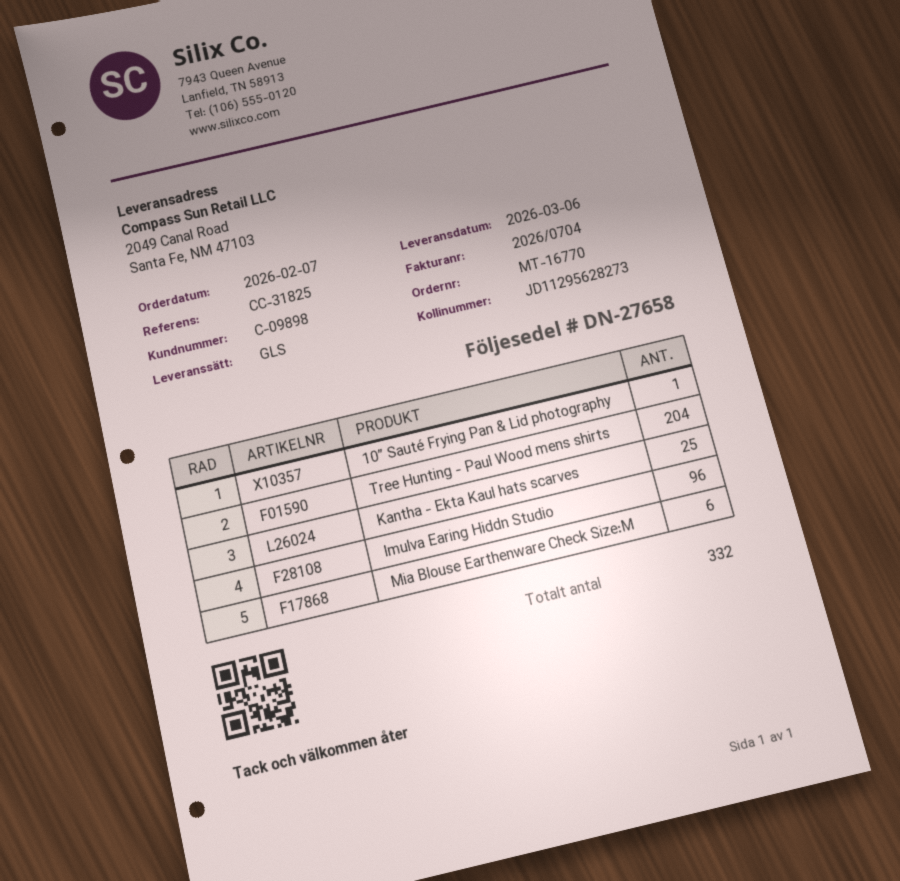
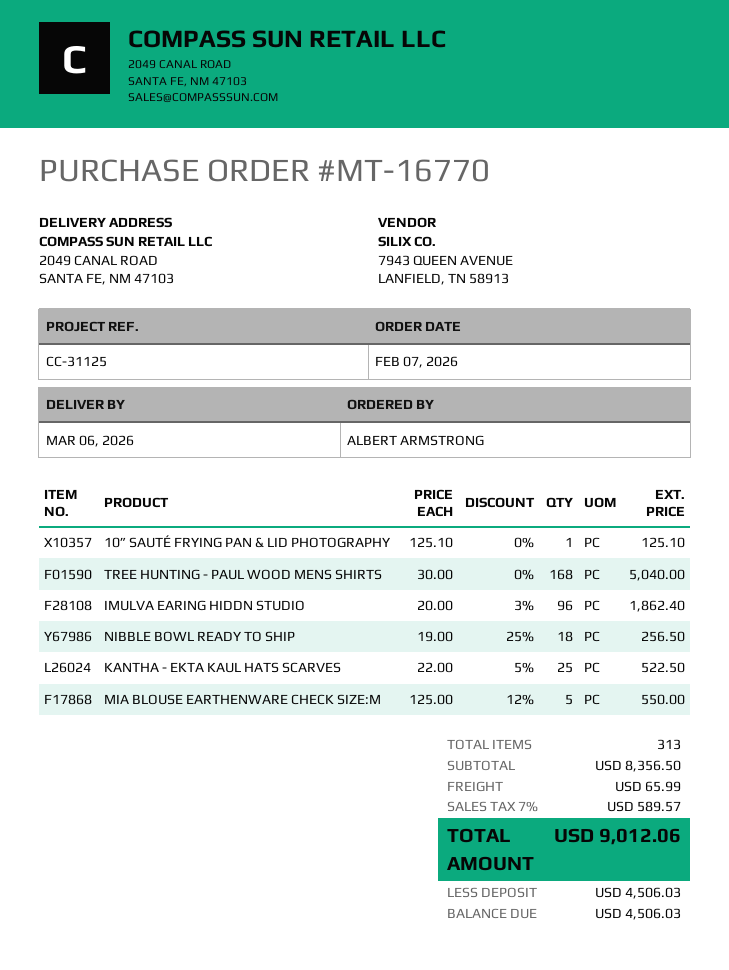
reference: CC-31825 -> CC-31125
Tree Hunting - Paul Wood mens shirts: 204 -> 168
Mia Blouse Earthenware Check Size:M: 6 -> 5
NIBBLE BOWL READY TO SHIP: none -> 18
total quantity: 332 -> 313

